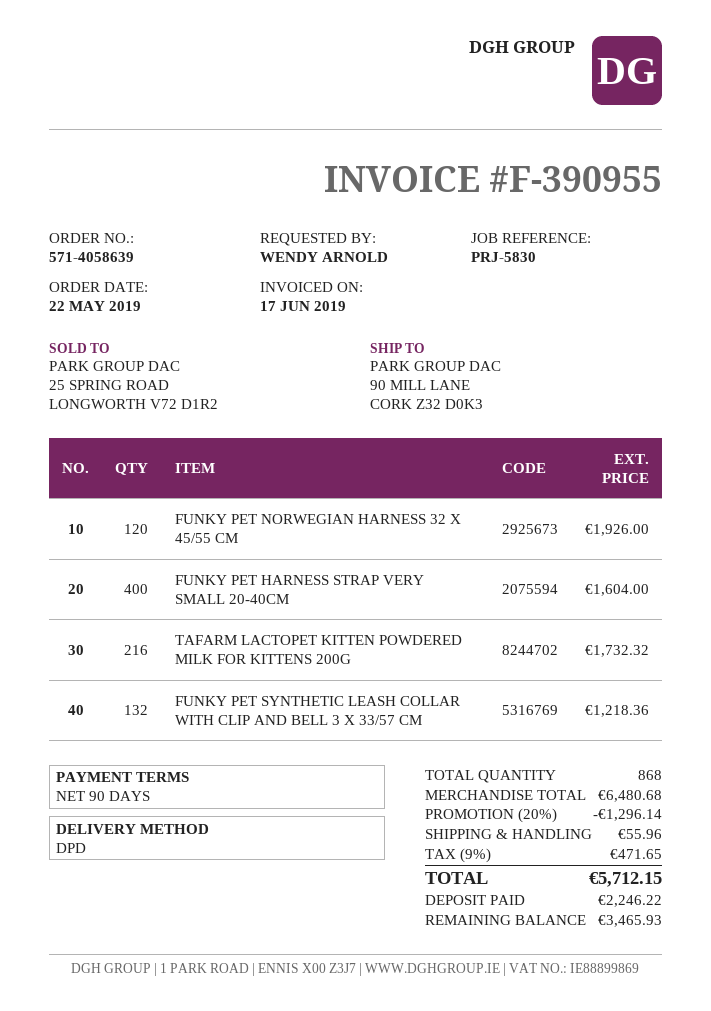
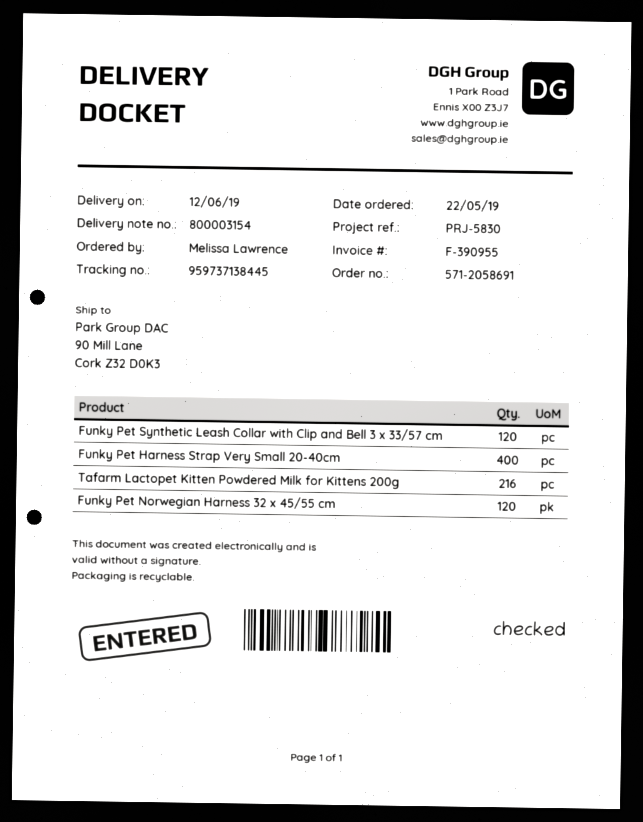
order number: 571-4058639 -> 571-2058691
ordered by: WENDY ARNOLD -> Melissa Lawrence
FUNKY PET SYNTHETIC LEASH COLLAR WITH CLIP AND BELL 3 X 33/57 CM: 132 -> 120

